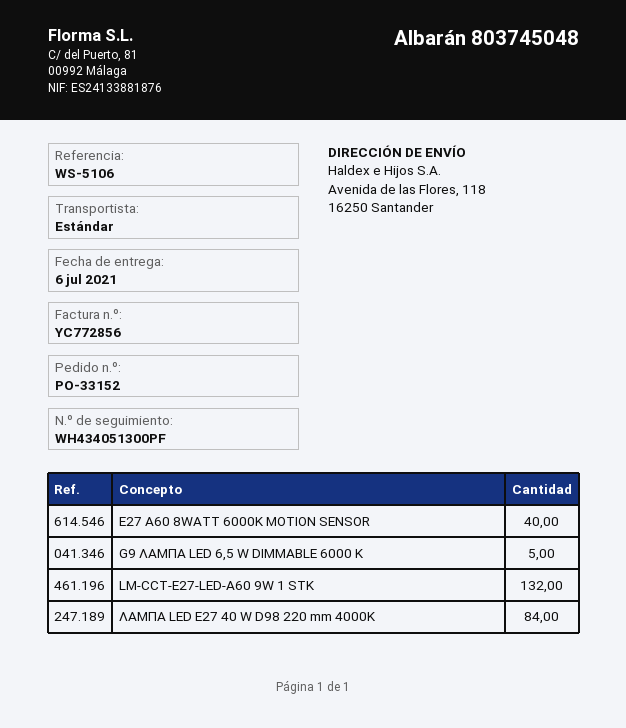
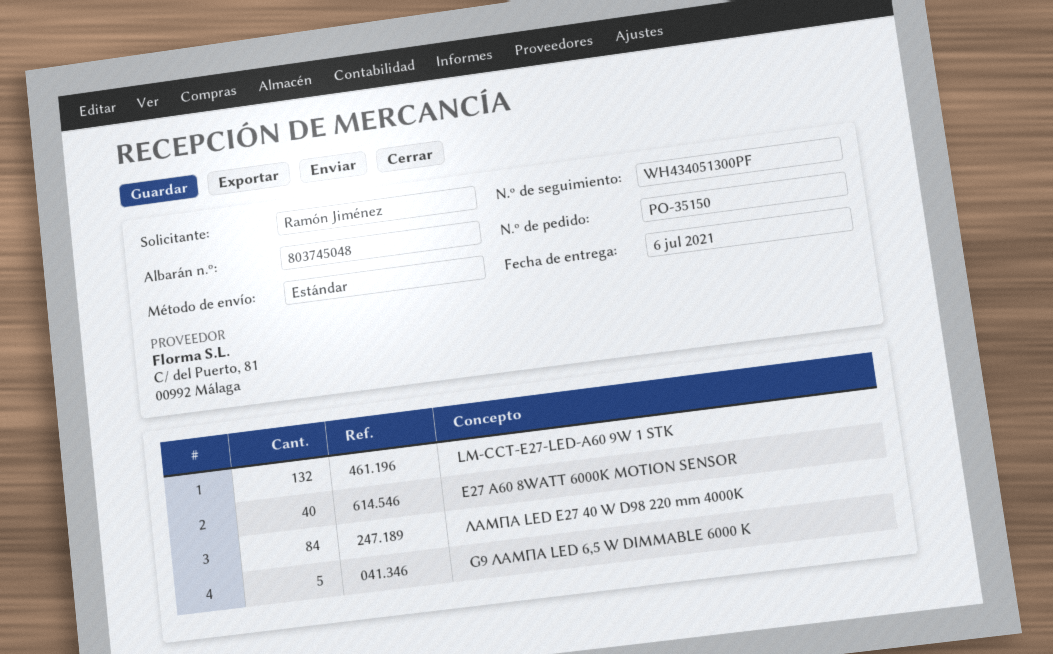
order number: PO-33152 -> PO-35150

